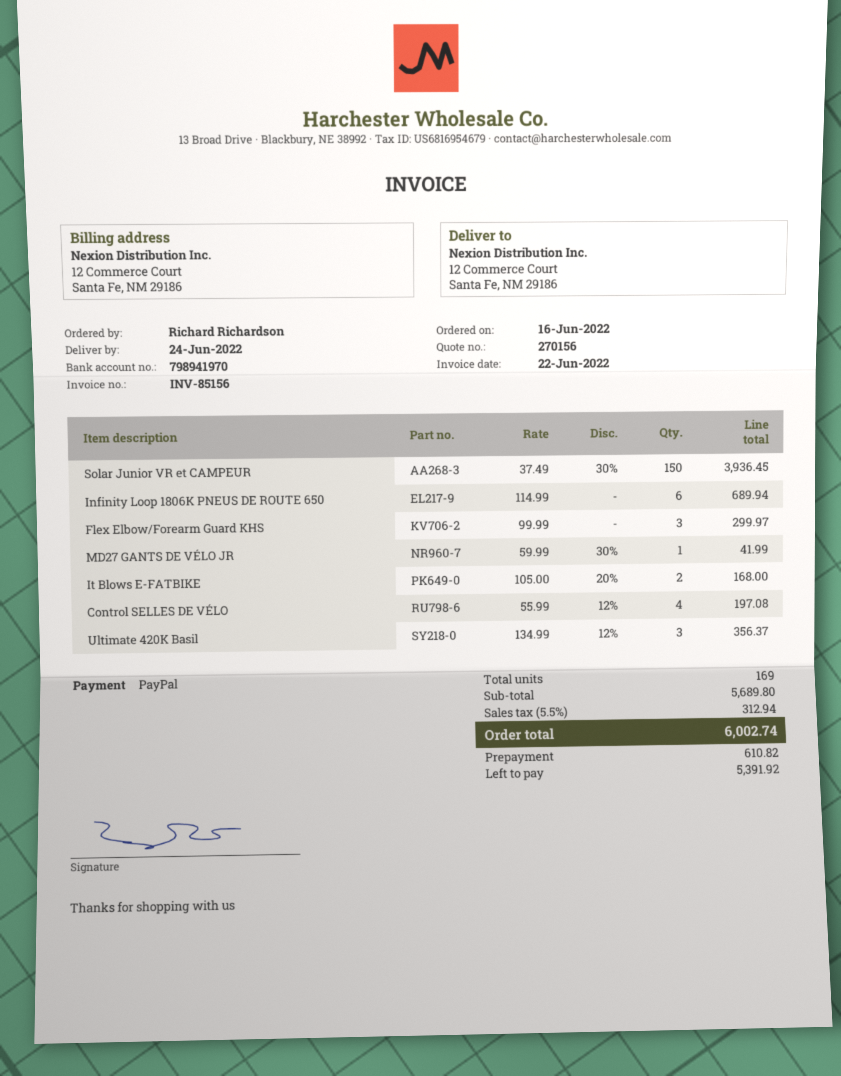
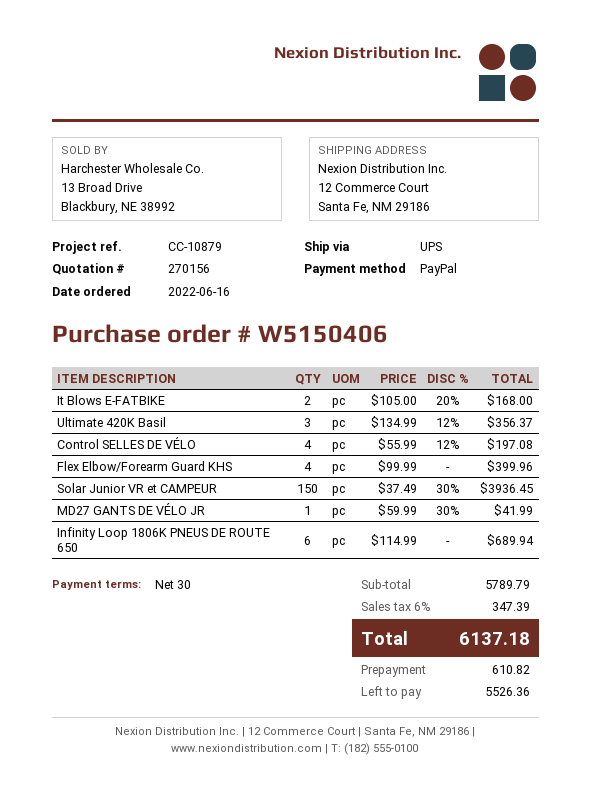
Flex Elbow/Forearm Guard KHS: 3 x 99.99 = 299.97 -> 4 x 99.99 = 399.96
subtotal: 5689.80 -> 5789.79
tax: 5.5% = 312.94 -> 6% = 347.39
total: 6002.74 -> 6137.18
balance: 5391.92 -> 5526.36

